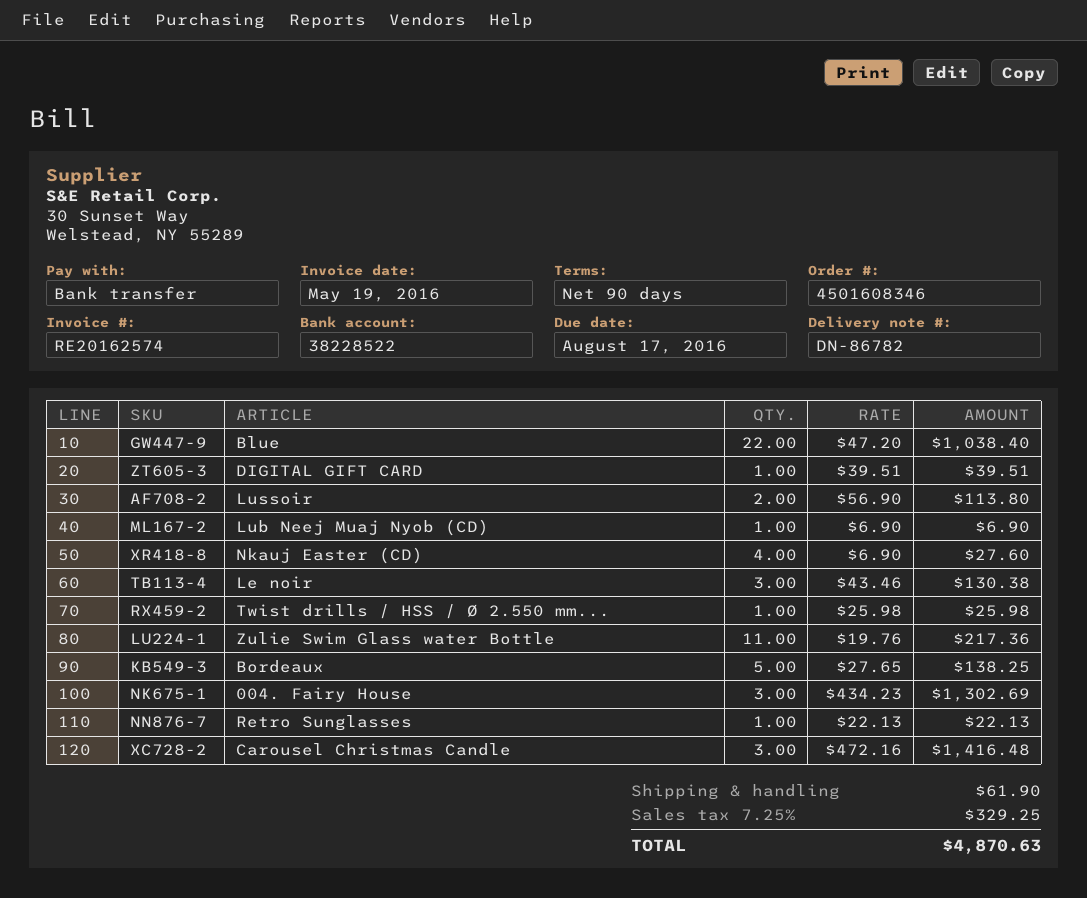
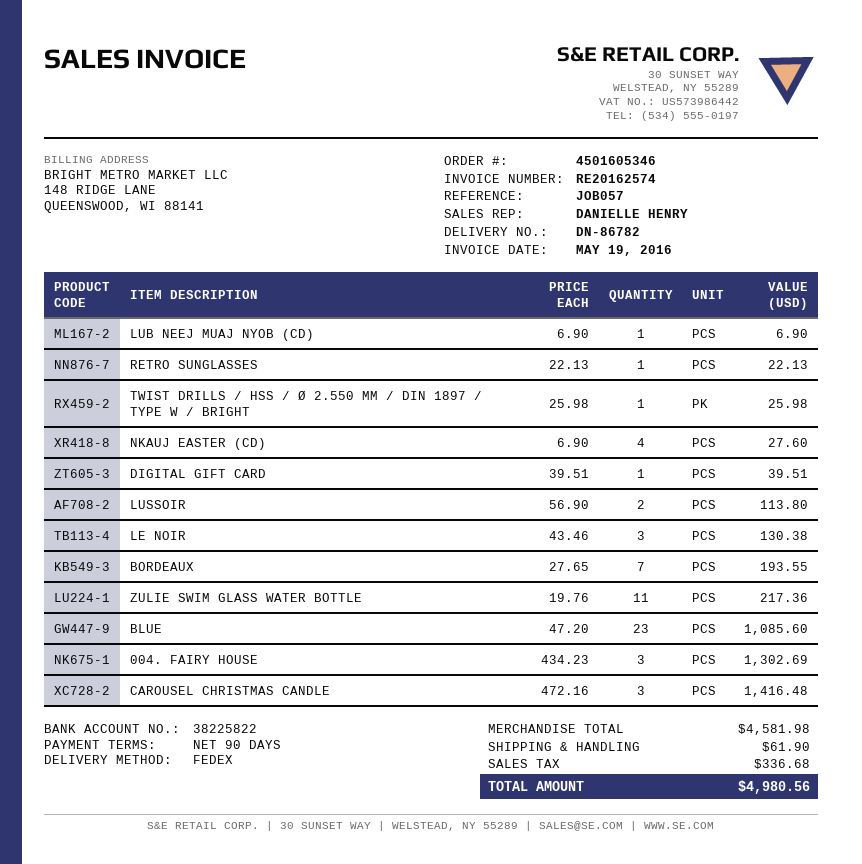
order number: 4501608346 -> 4501605346
bank account: 38228522 -> 38225822
Blue: 22 x 47.20 = 1038.40 -> 23 x 47.20 = 1085.60
Bordeaux: 5 x 27.65 = 138.25 -> 7 x 27.65 = 193.55
tax: 329.25 -> 336.68
total: 4870.63 -> 4980.56

